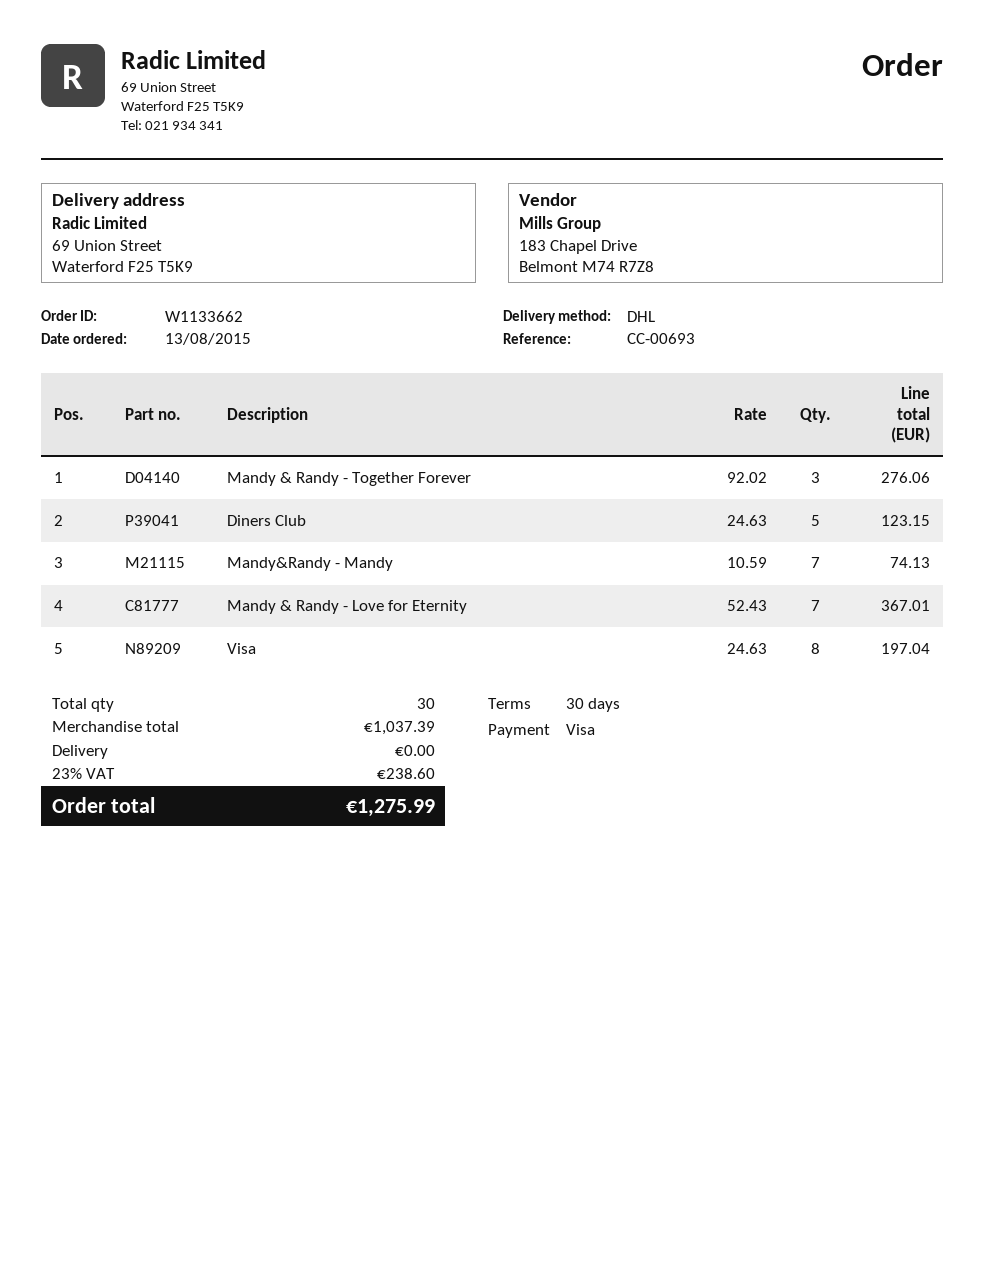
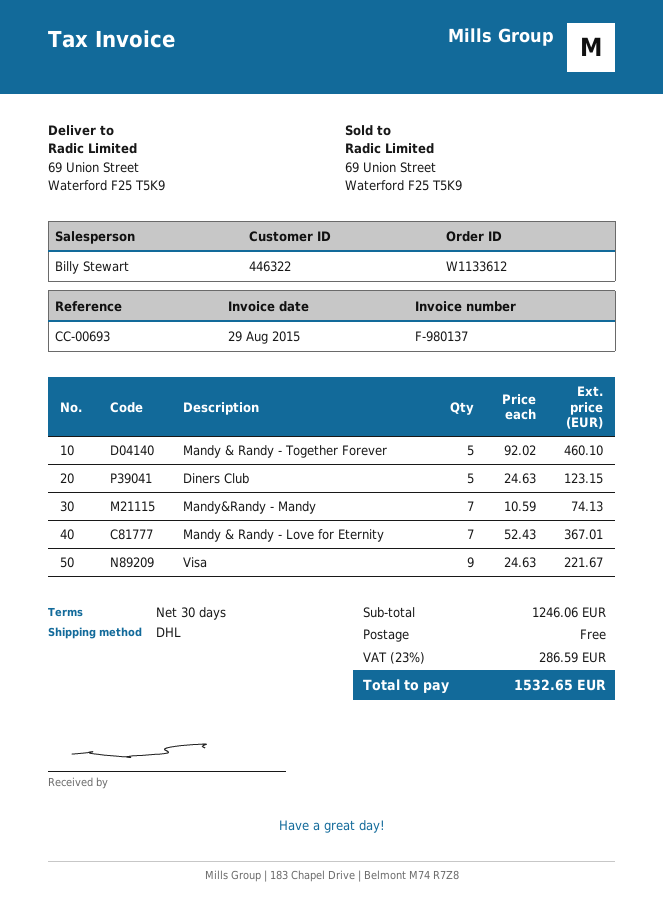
order number: W1133662 -> W1133612
Mandy & Randy - Together Forever: 3 x 92.02 = 276.06 -> 5 x 92.02 = 460.10
Visa: 8 x 24.63 = 197.04 -> 9 x 24.63 = 221.67
subtotal: 1037.39 -> 1246.06
tax: 23% = 238.60 -> 23% = 286.59
total: 1275.99 -> 1532.65

